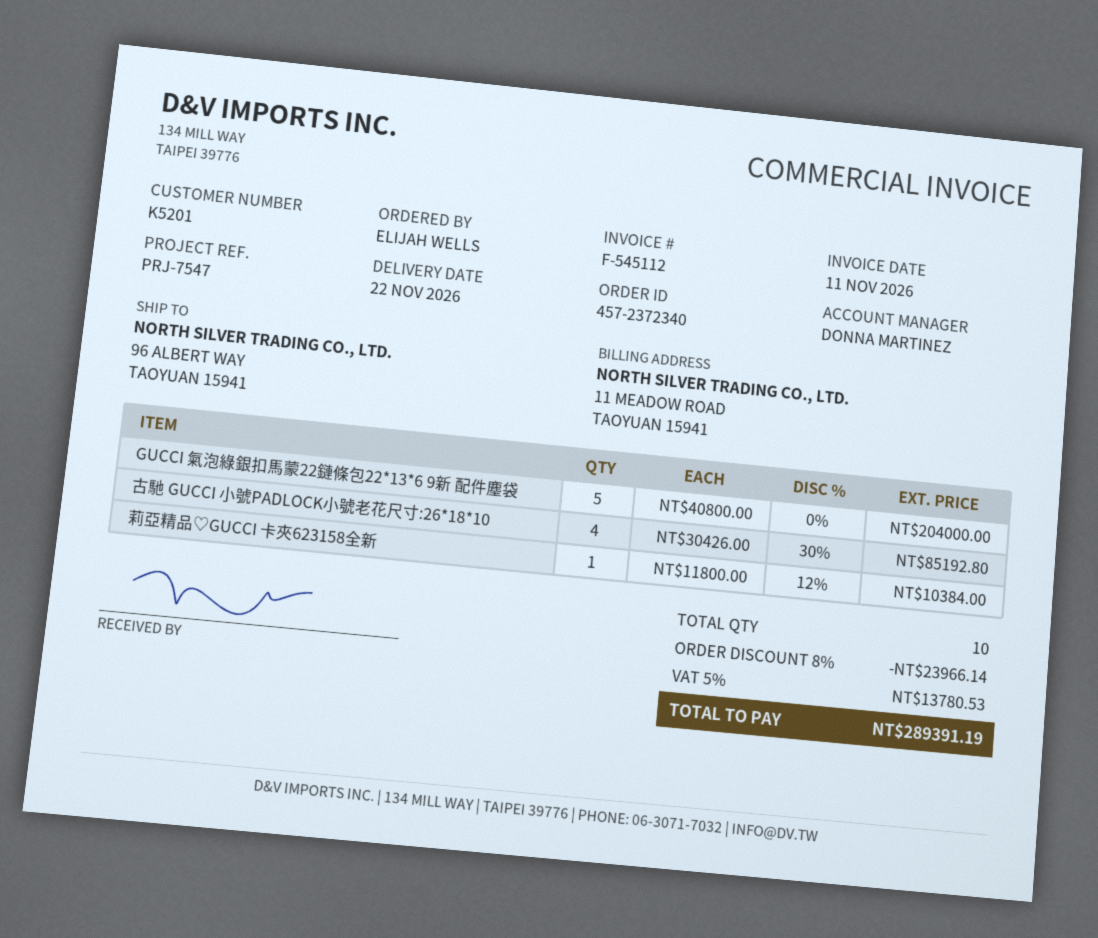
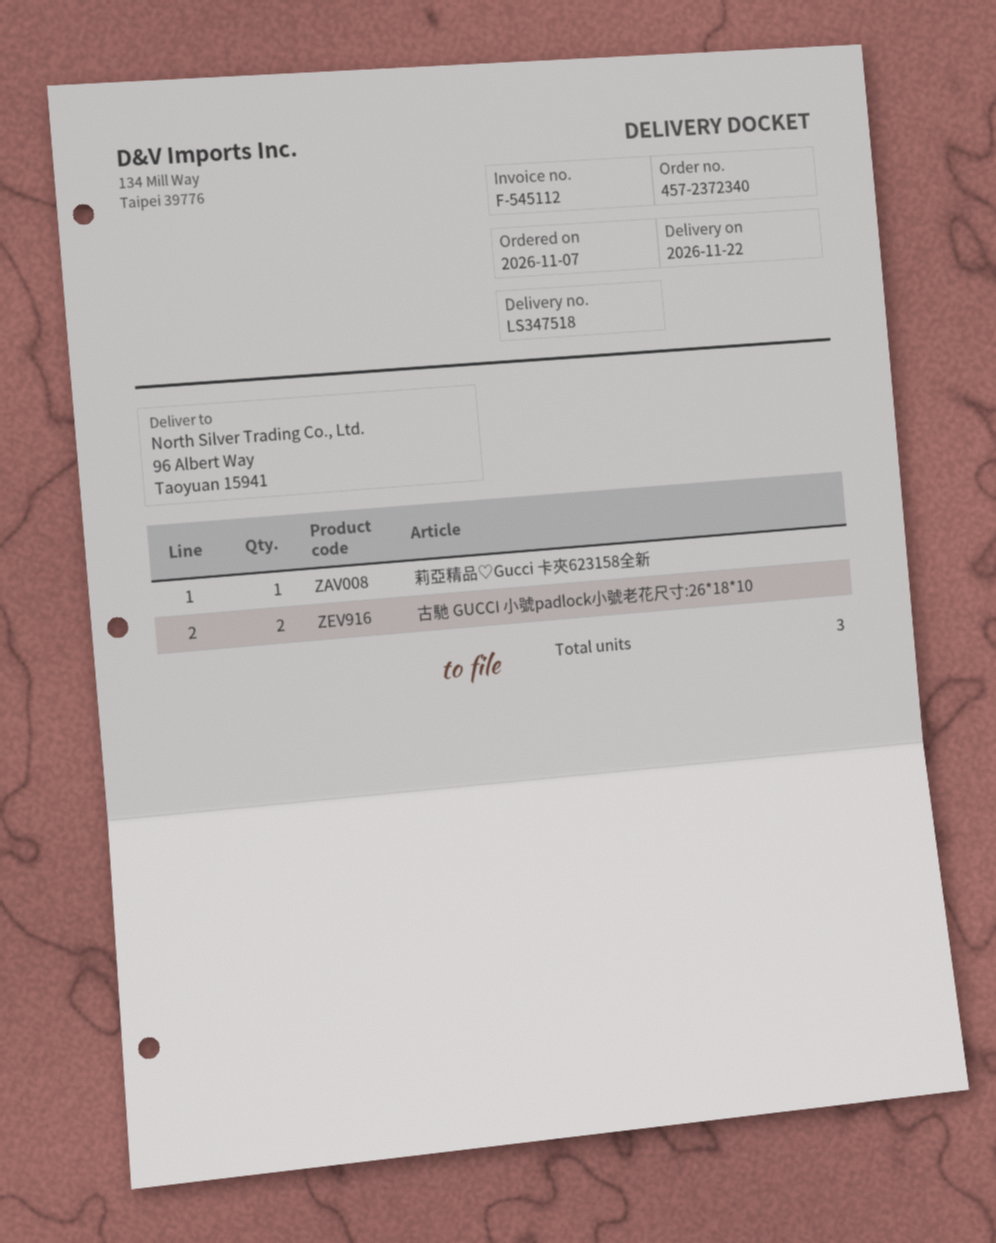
GUCCI 氣泡綠銀扣馬蒙22鏈條包22*13*6 9新 配件塵袋: 5 -> none
古馳 GUCCI 小號PADLOCK小號老花尺寸:26*18*10: 4 -> 2
total quantity: 10 -> 3

